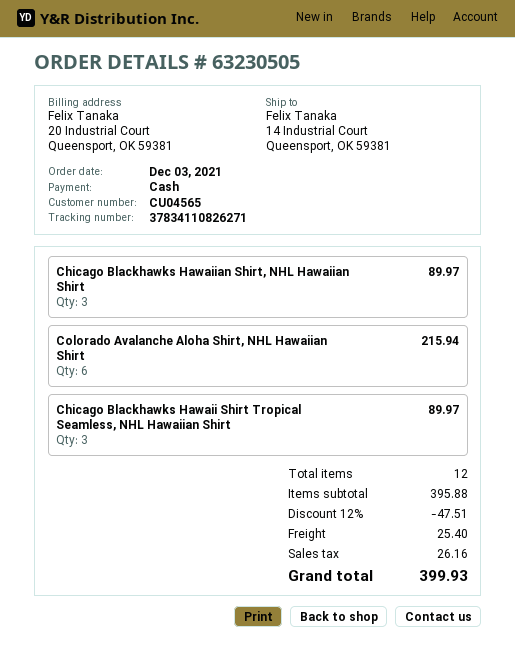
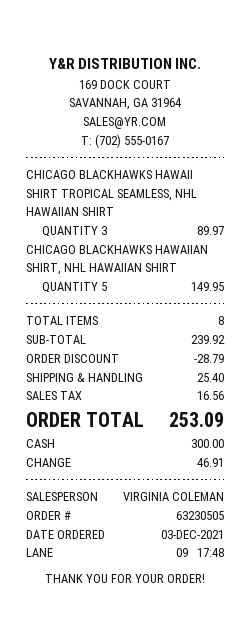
Chicago Blackhawks Hawaiian Shirt, NHL Hawaiian Shirt: 3 for 89.97 -> 5 for 149.95
Colorado Avalanche Aloha Shirt, NHL Hawaiian Shirt: 6 for 215.94 -> none
total quantity: 12 -> 8
subtotal: 395.88 -> 239.92
discount: 47.51 -> 28.79
tax: 26.16 -> 16.56
total: 399.93 -> 253.09

